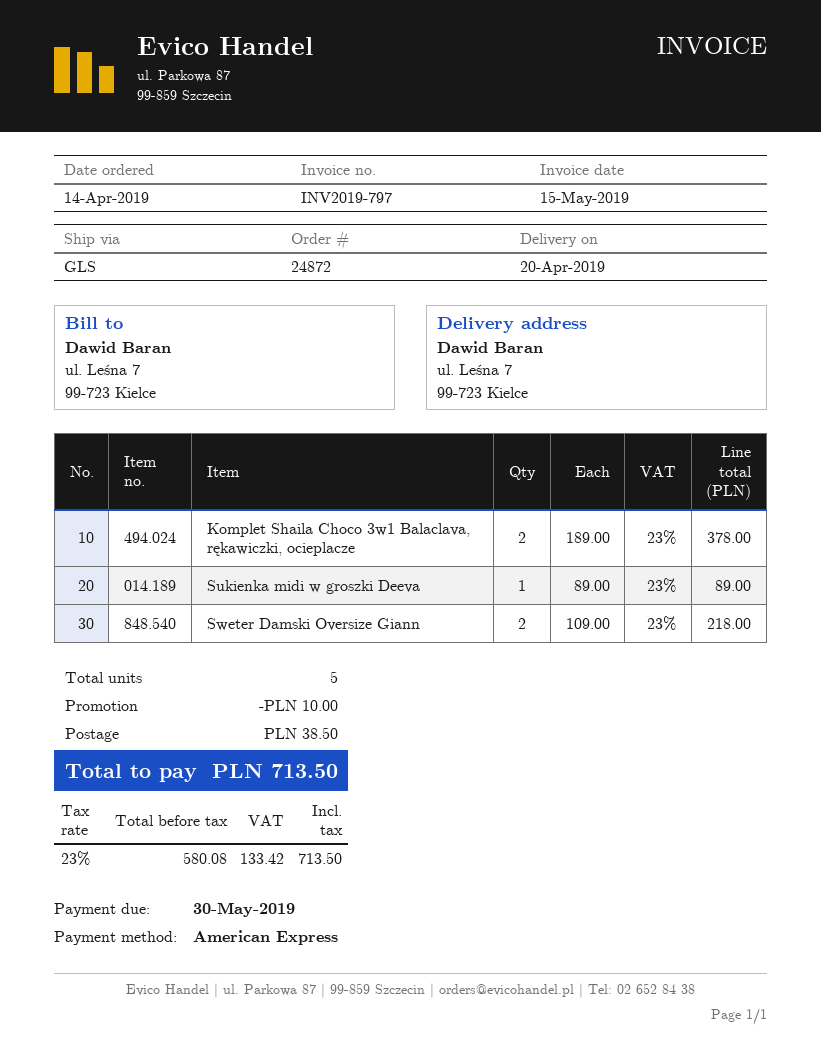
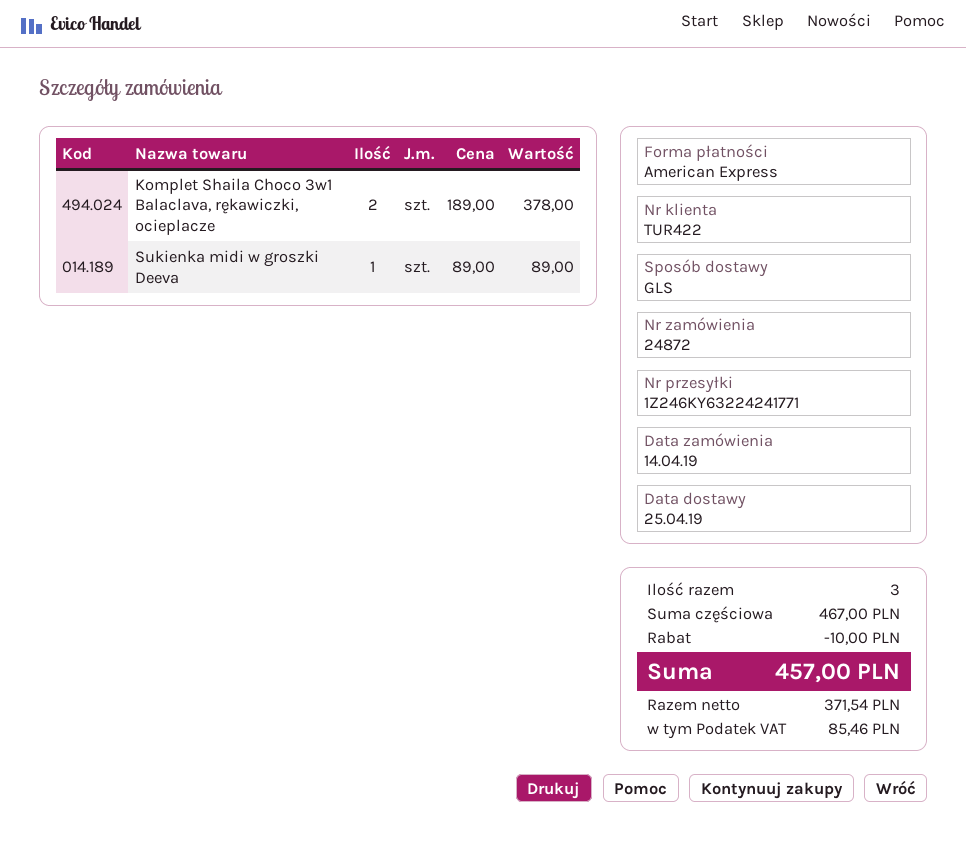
delivery date: 2019-04-20 -> 2019-04-25
Sweter Damski Oversize Giann: 2 x 109.00 = 218.00 -> none
total quantity: 5 -> 3
shipping: 38.50 -> none
net: 580.08 -> 371.54
tax: 133.42 -> 85.46
total: 713.50 -> 457.00

